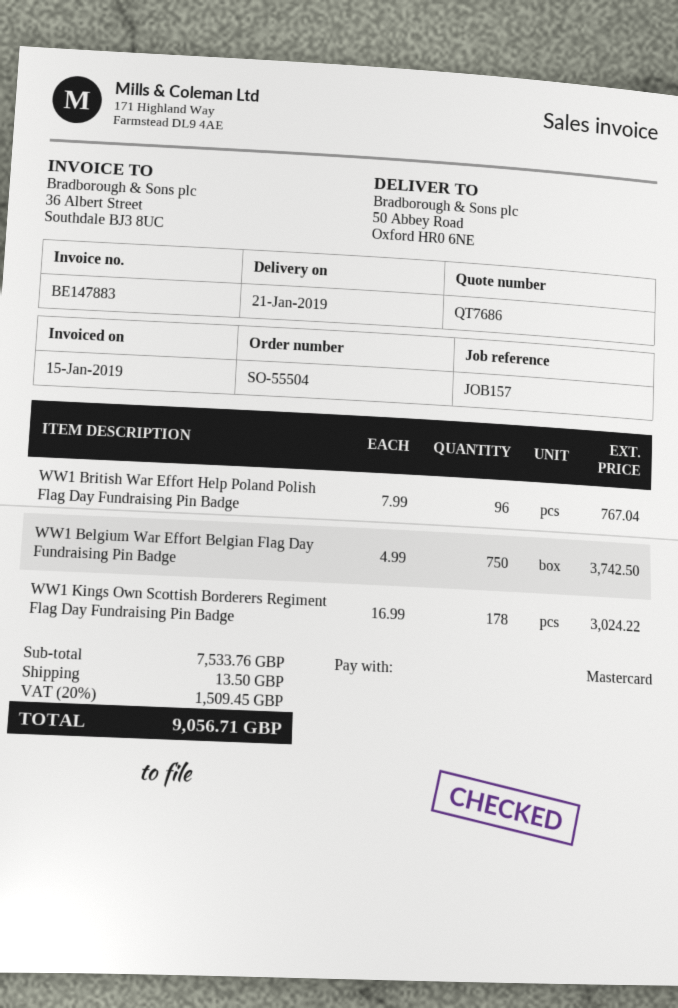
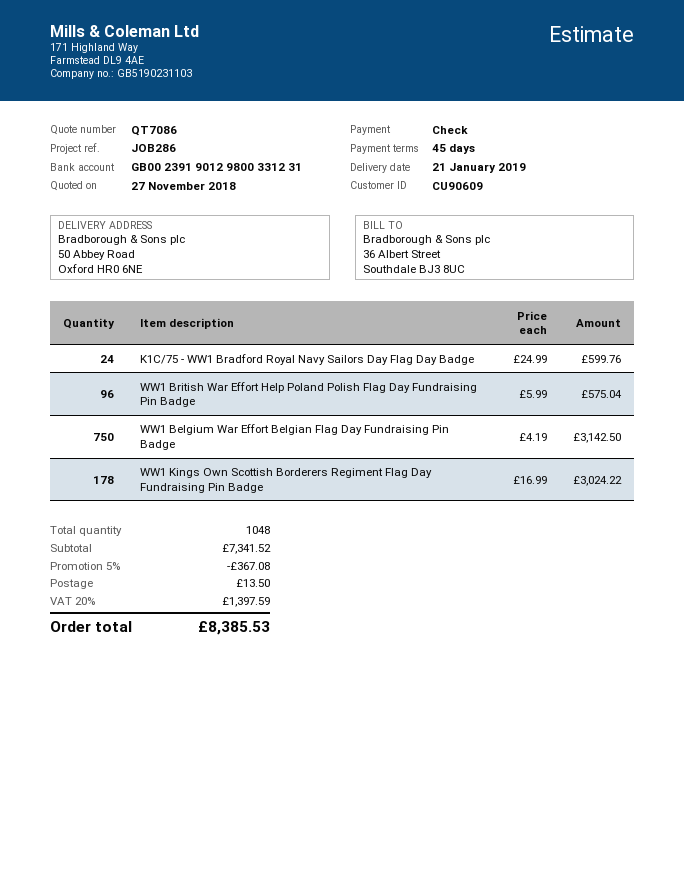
quote number: QT7686 -> QT7086
reference: JOB157 -> JOB286
payment method: Mastercard -> cheque
WW1 British War Effort Help Poland Polish Flag Day Fundraising Pin Badge: 96 x 7.99 = 767.04 -> 96 x 5.99 = 575.04
WW1 Belgium War Effort Belgian Flag Day Fundraising Pin Badge: 750 x 4.99 = 3742.50 -> 750 x 4.19 = 3142.50
K1C/75 - WW1 Bradford Royal Navy Sailors Day Flag Day Badge: none -> 24 x 24.99 = 599.76
subtotal: 7533.76 -> 7341.52
discount: none -> 5% = 367.08
tax: 20% = 1509.45 -> 20% = 1397.59
total: 9056.71 -> 8385.53

